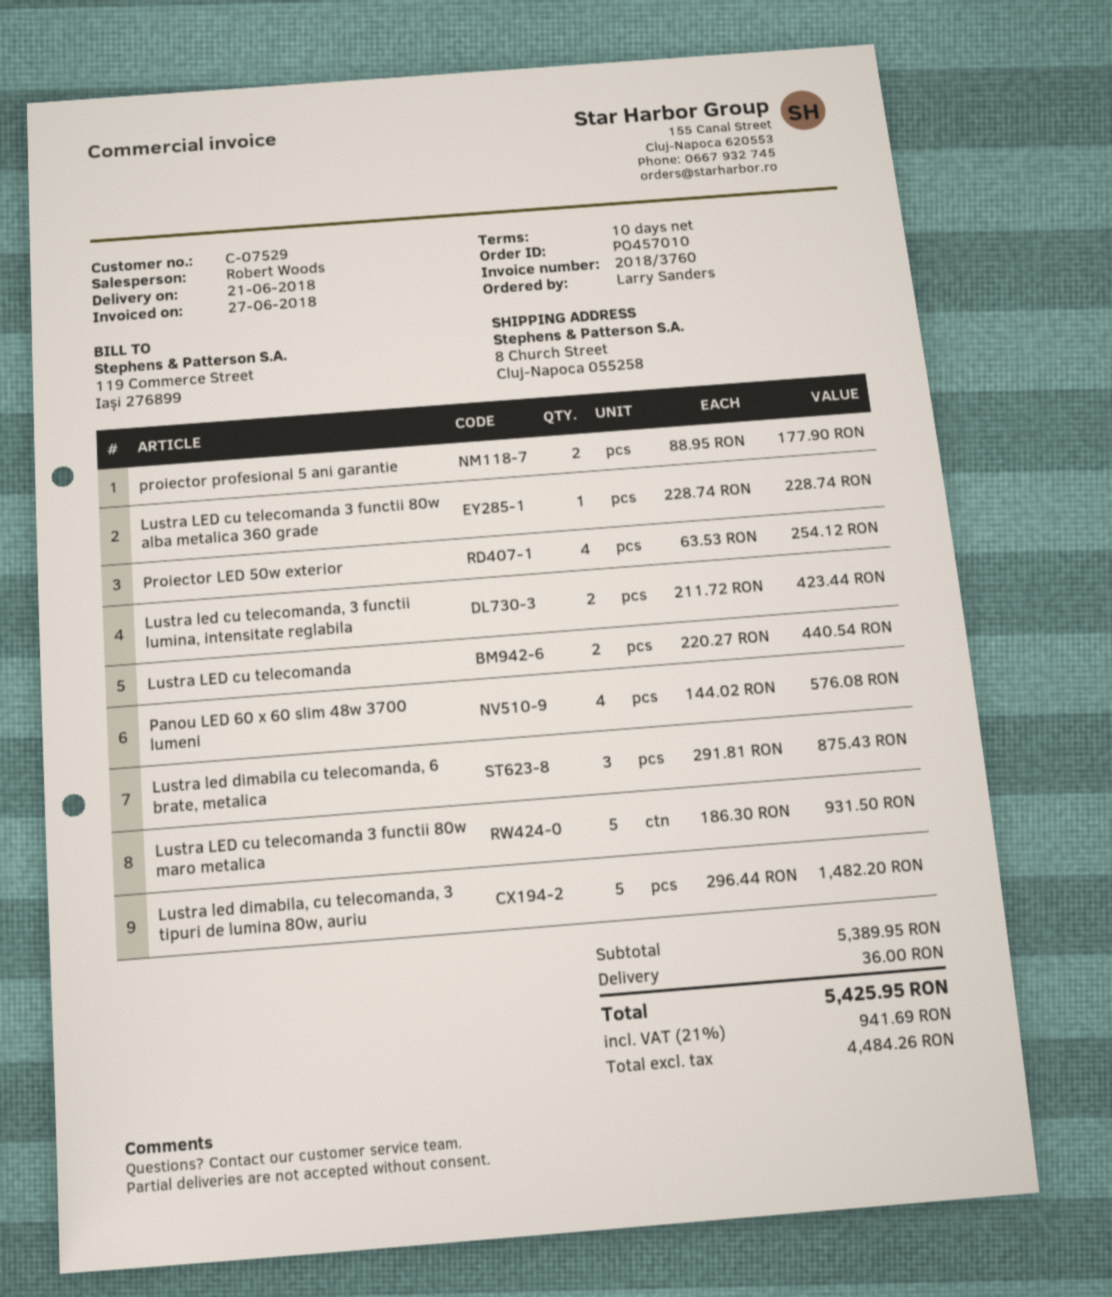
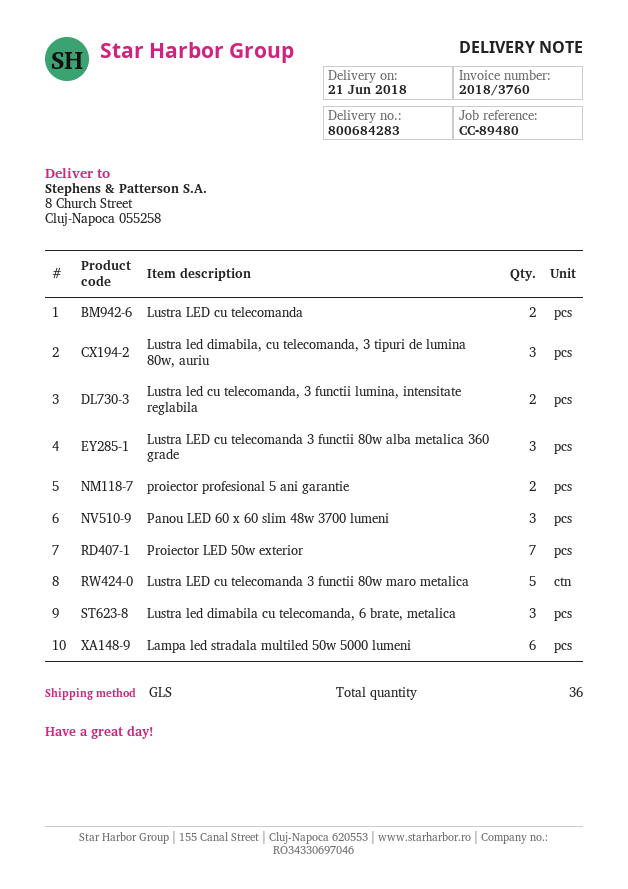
Lustra LED cu telecomanda 3 functii 80w alba metalica 360 grade: 1 -> 3
Proiector LED 50w exterior: 4 -> 7
Panou LED 60 x 60 slim 48w 3700 lumeni: 4 -> 3
Lustra led dimabila, cu telecomanda, 3 tipuri de lumina 80w, auriu: 5 -> 3
Lampa led stradala multiled 50w 5000 lumeni: none -> 6

